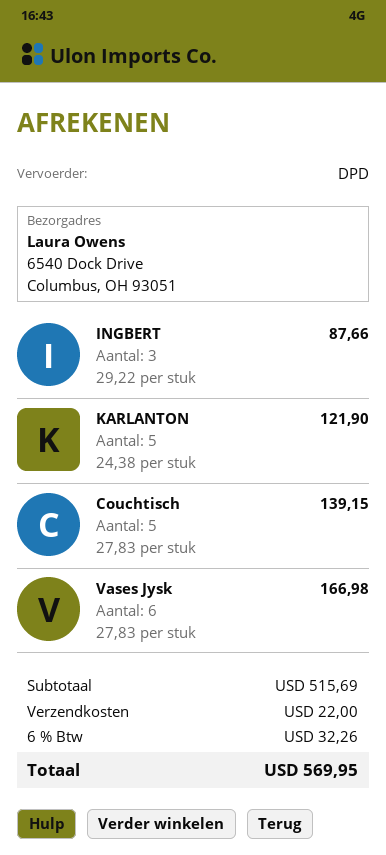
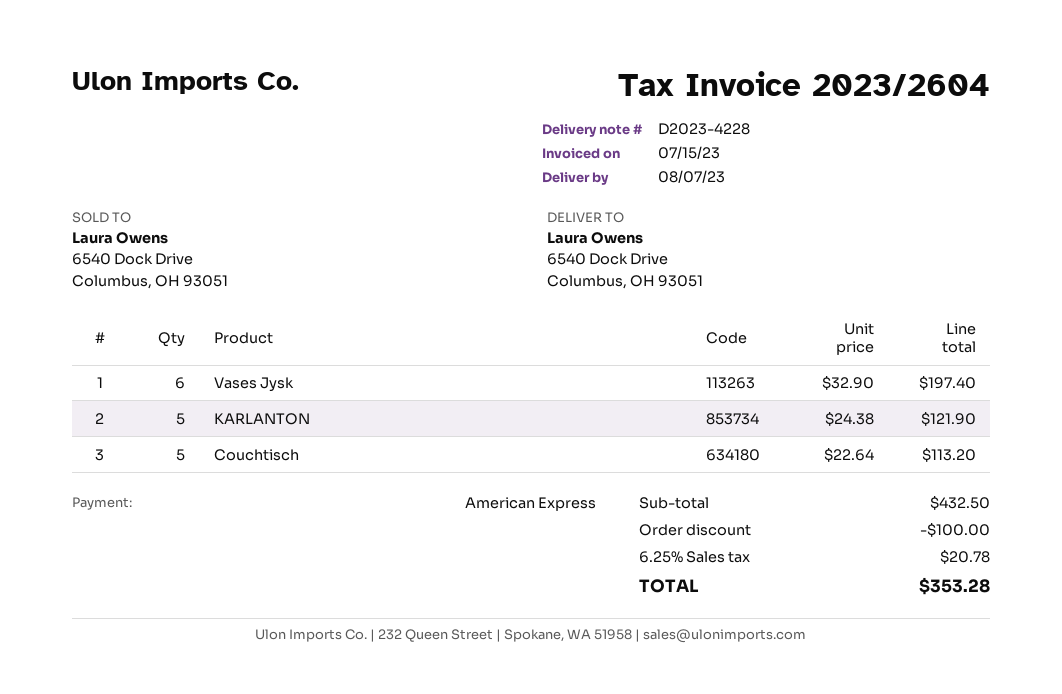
INGBERT: 3 x 29.22 = 87.66 -> none
Couchtisch: 5 x 27.83 = 139.15 -> 5 x 22.64 = 113.20
Vases Jysk: 6 x 27.83 = 166.98 -> 6 x 32.90 = 197.40
subtotal: 515.69 -> 432.50
discount: none -> 100.00
shipping: 22.00 -> none
tax: 6% = 32.26 -> 6.25% = 20.78
total: 569.95 -> 353.28

